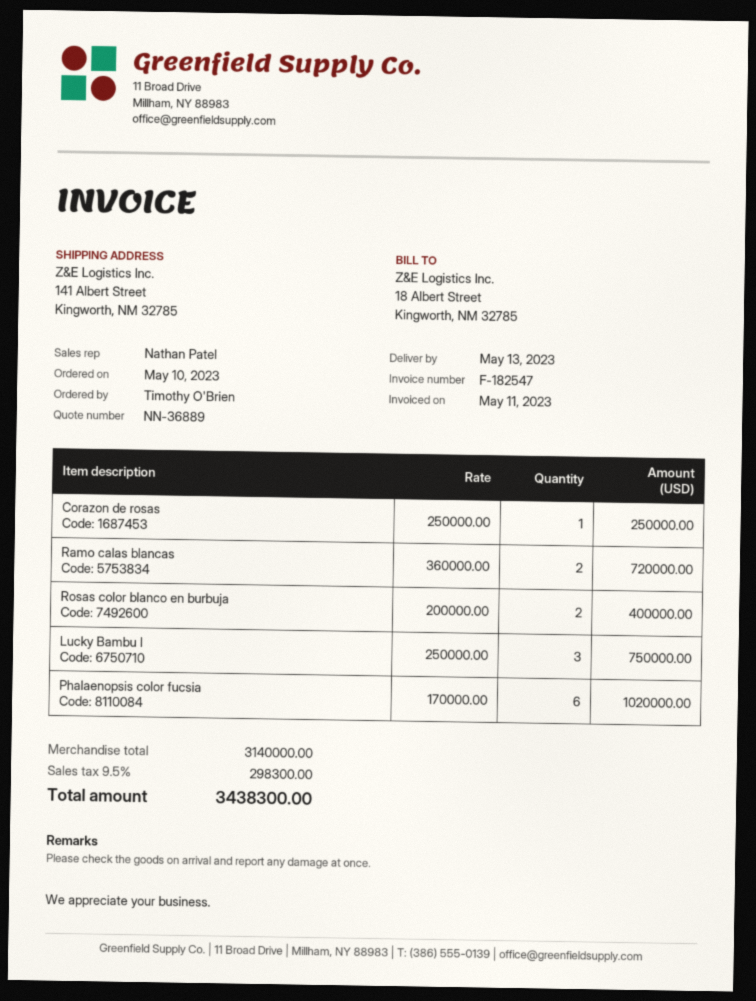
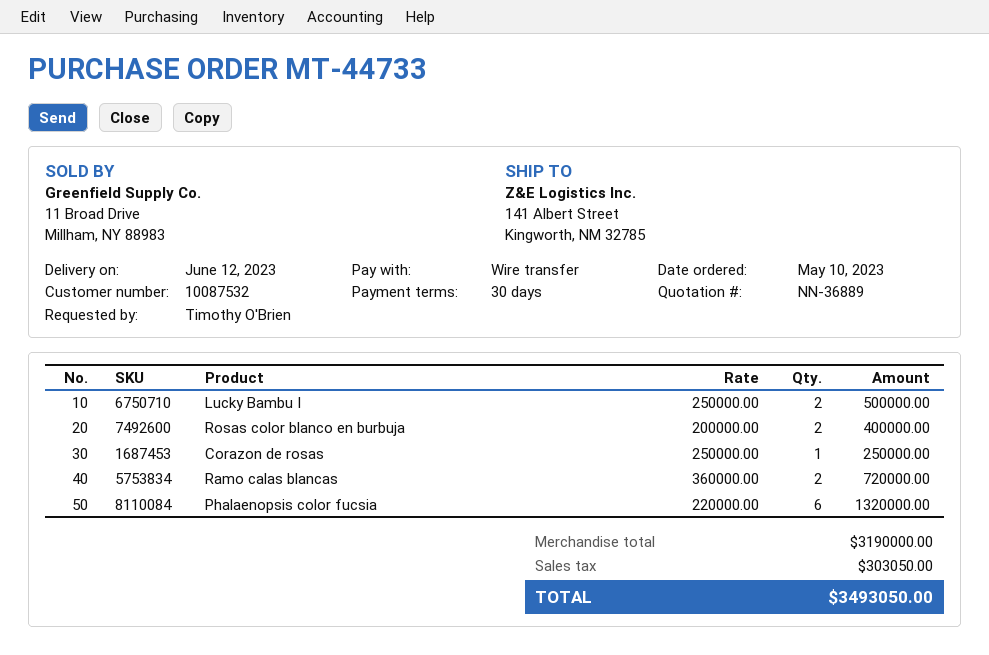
delivery date: 2023-05-13 -> 2023-06-12
Lucky Bambu I: 3 x 250000.00 = 750000.00 -> 2 x 250000.00 = 500000.00
Phalaenopsis color fucsia: 6 x 170000.00 = 1020000.00 -> 6 x 220000.00 = 1320000.00
subtotal: 3140000.00 -> 3190000.00
tax: 298300.00 -> 303050.00
total: 3438300.00 -> 3493050.00

